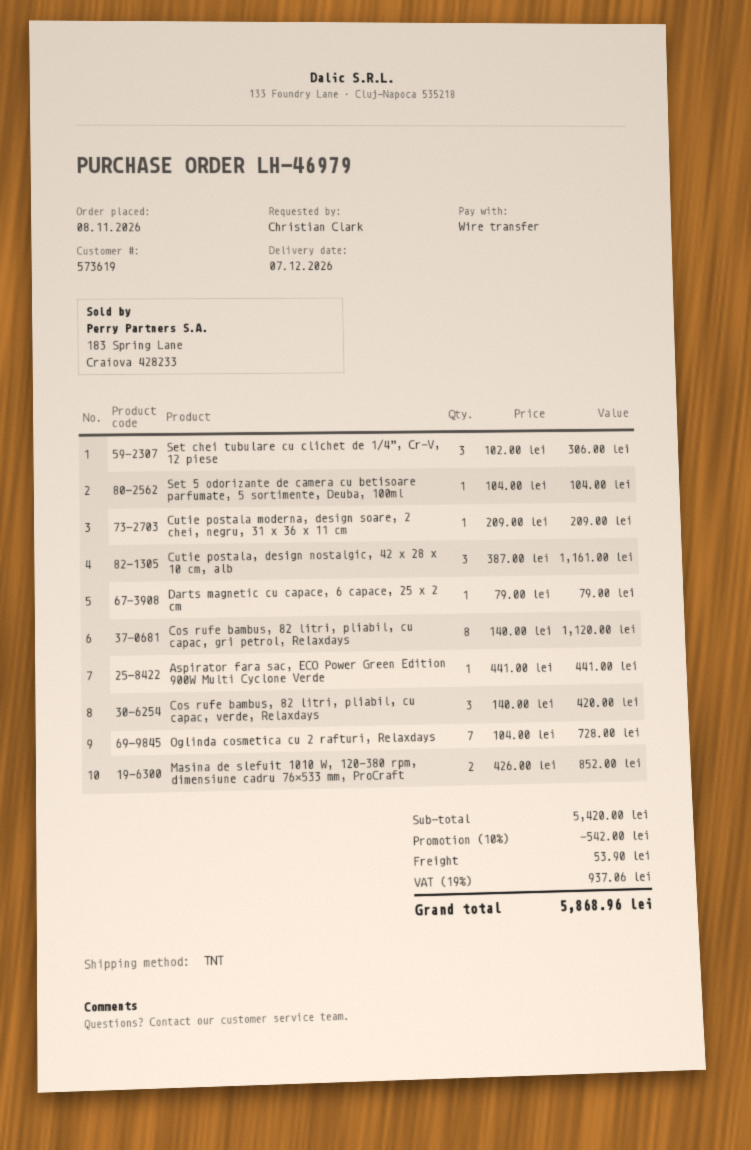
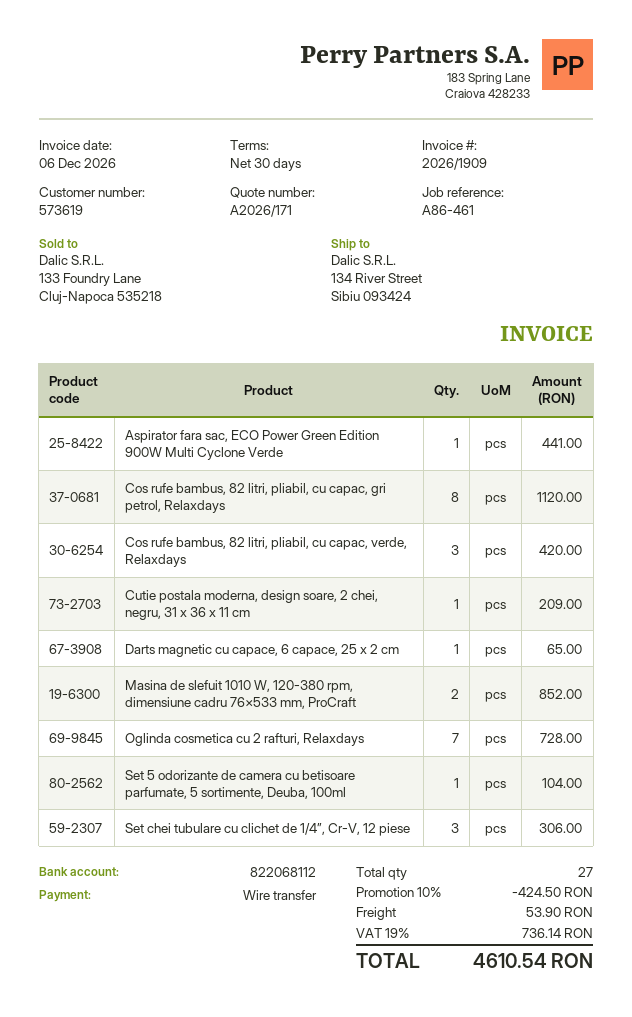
Cutie postala, design nostalgic, 42 x 28 x 10 cm, alb: 3 for 1161.00 -> none
Darts magnetic cu capace, 6 capace, 25 x 2 cm: 1 for 79.00 -> 1 for 65.00
discount: 10% = 542.00 -> 10% = 424.50
tax: 19% = 937.06 -> 19% = 736.14
total: 5868.96 -> 4610.54

